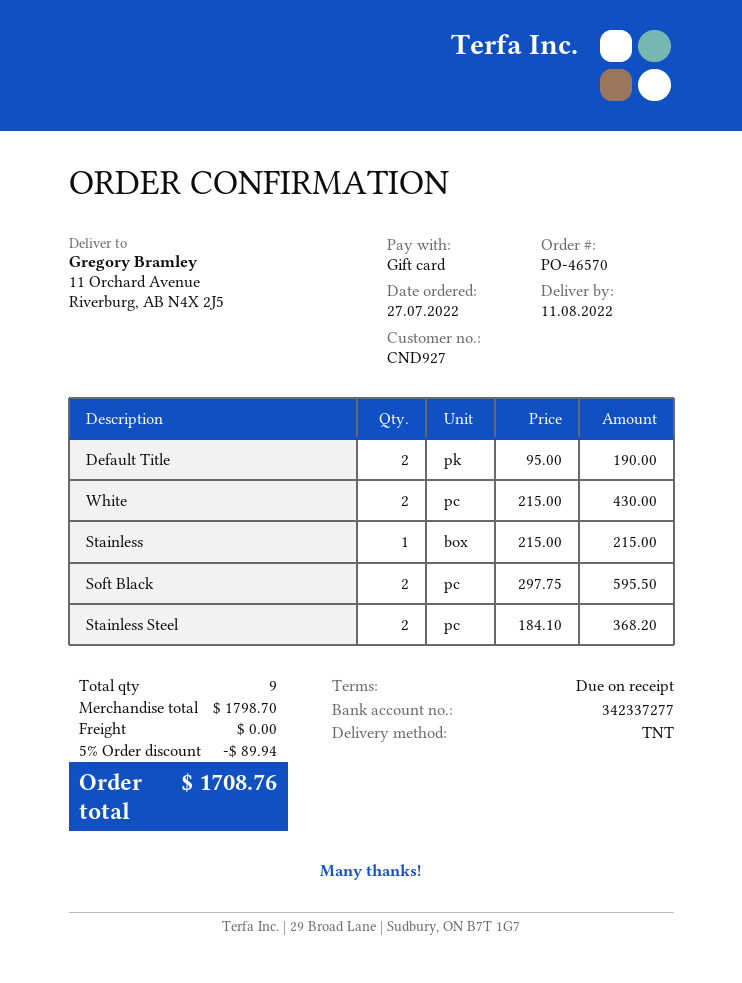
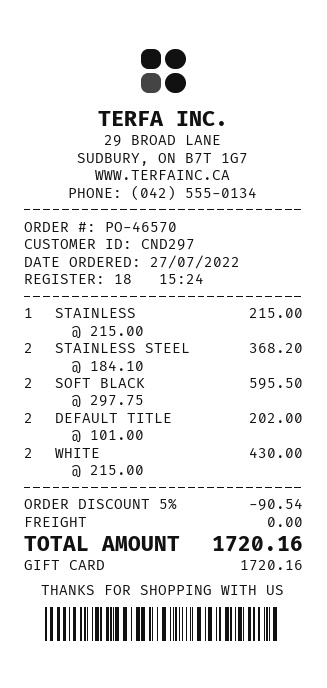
customer number: CND927 -> CND297
Default Title: 2 x 95.00 = 190.00 -> 2 x 101.00 = 202.00
discount: 5% = 89.94 -> 5% = 90.54
total: 1708.76 -> 1720.16

